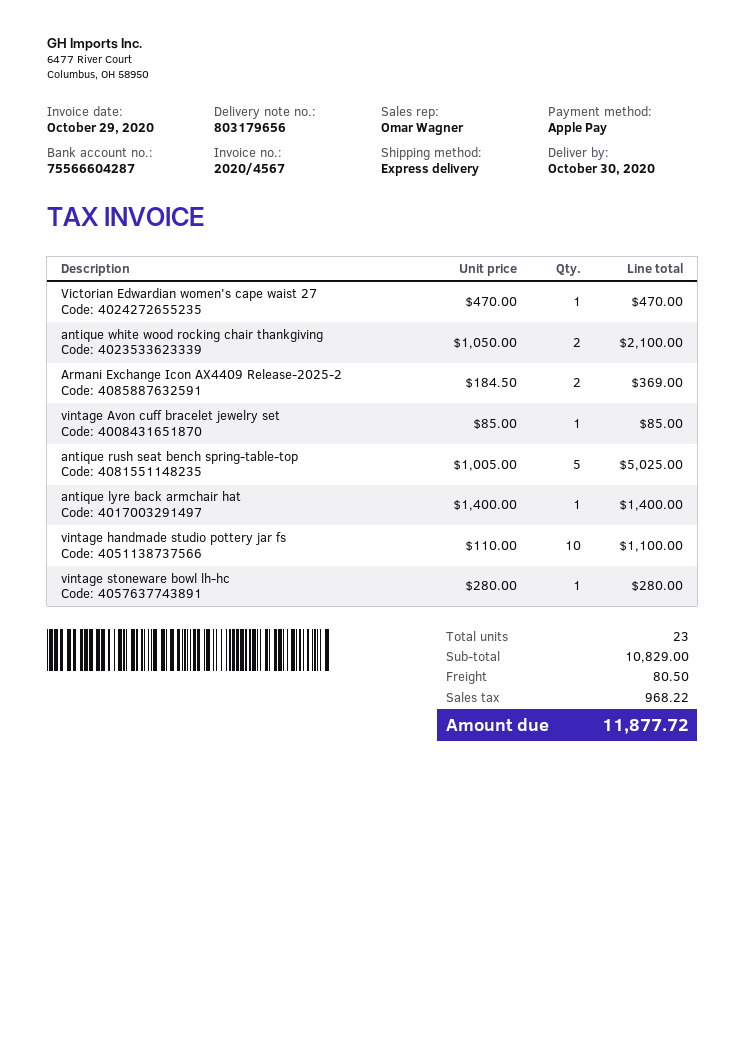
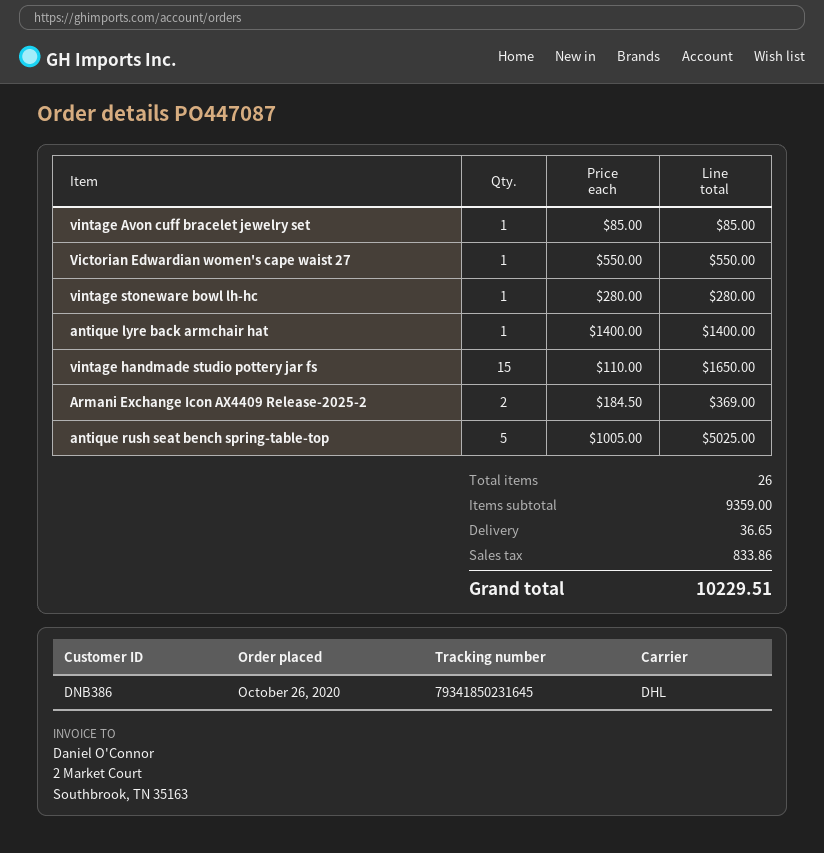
shipping method: express -> DHL
Victorian Edwardian women's cape waist 27: 1 x 470.00 = 470.00 -> 1 x 550.00 = 550.00
antique white wood rocking chair thankgiving: 2 x 1050.00 = 2100.00 -> none
vintage handmade studio pottery jar fs: 10 x 110.00 = 1100.00 -> 15 x 110.00 = 1650.00
total quantity: 23 -> 26
subtotal: 10829.00 -> 9359.00
shipping: 80.50 -> 36.65
tax: 968.22 -> 833.86
total: 11877.72 -> 10229.51

